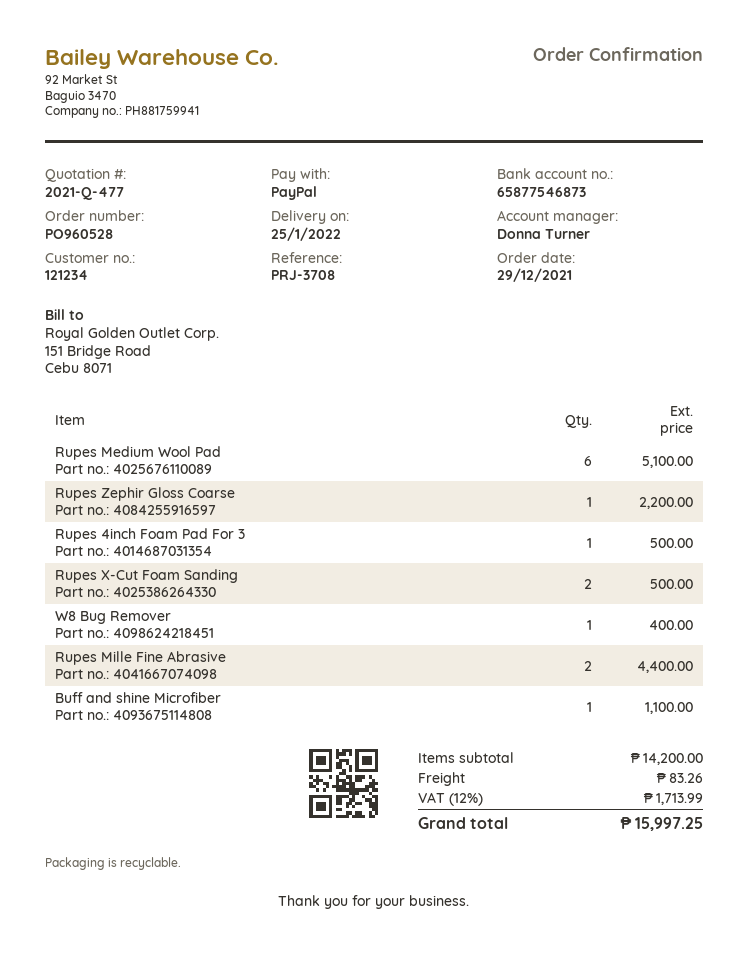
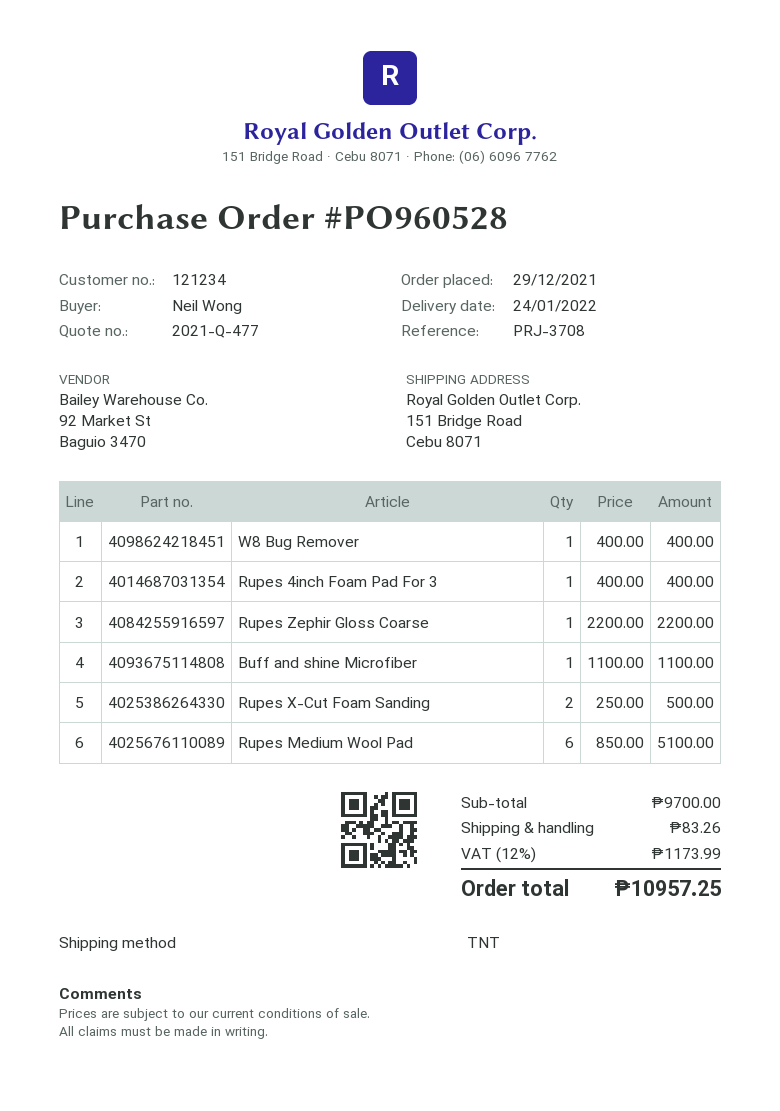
delivery date: 2022-01-25 -> 2022-01-24
Rupes 4inch Foam Pad For 3: 1 for 500.00 -> 1 for 400.00
Rupes Mille Fine Abrasive: 2 for 4400.00 -> none
subtotal: 14200.00 -> 9700.00
tax: 12% = 1713.99 -> 12% = 1173.99
total: 15997.25 -> 10957.25

